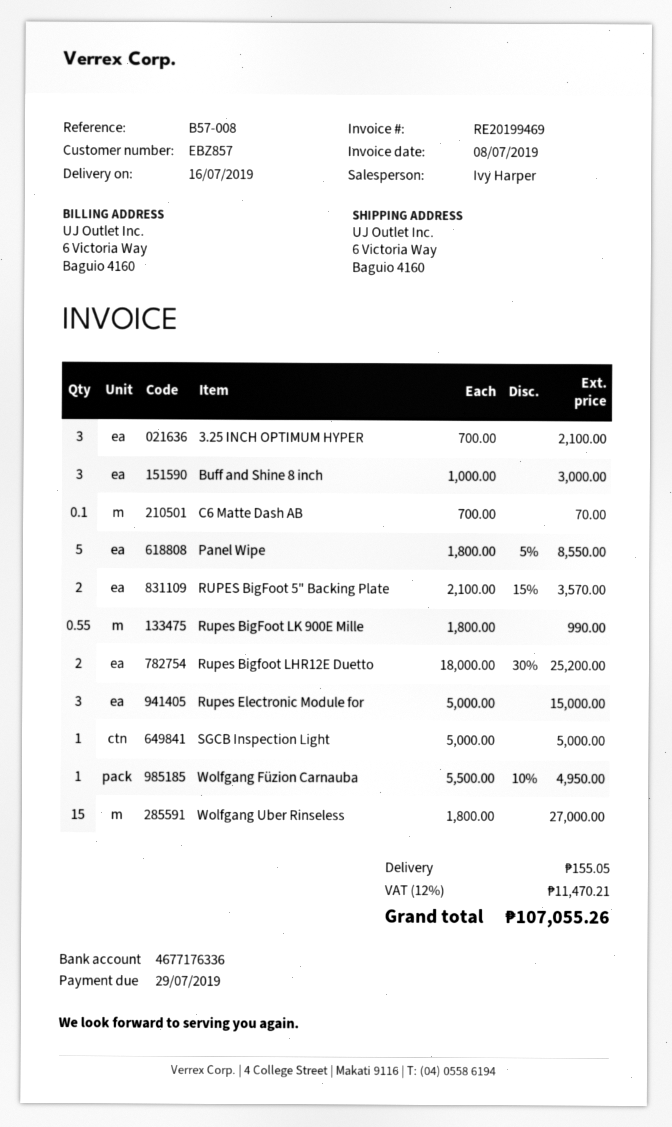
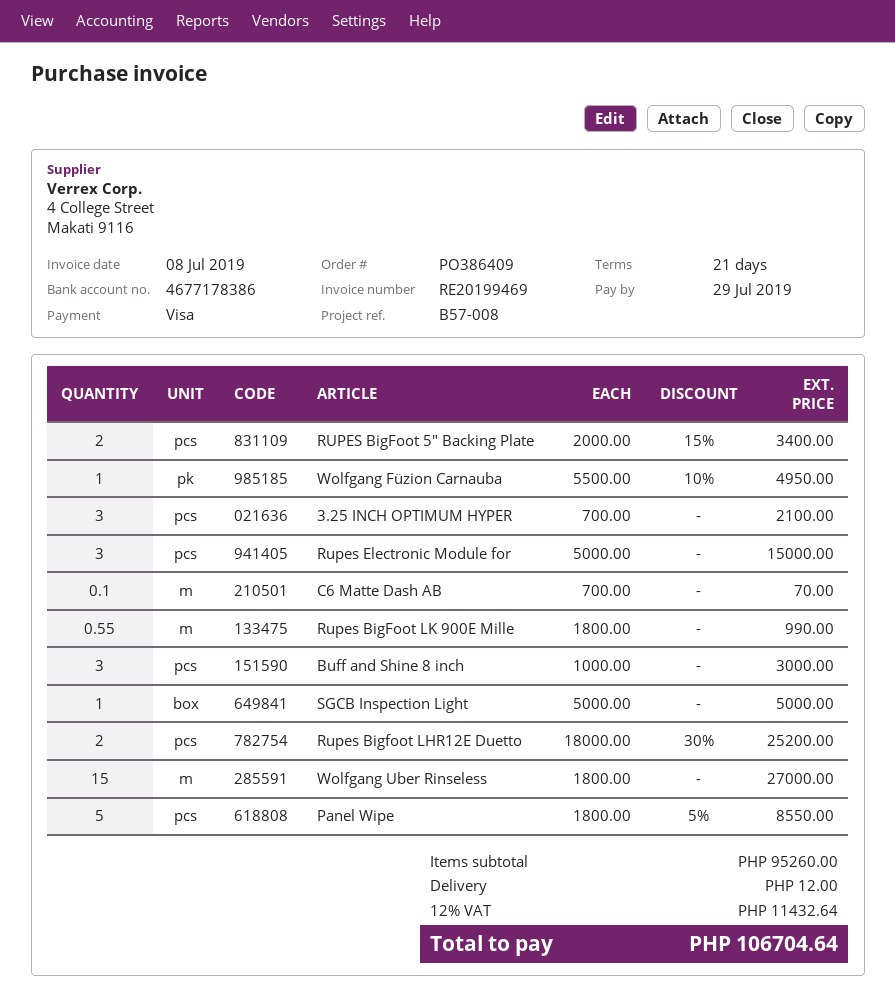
bank account: 4677176336 -> 4677178386
RUPES BigFoot 5" Backing Plate: 2 x 2100.00 - 15% = 3570.00 -> 2 x 2000.00 - 15% = 3400.00
shipping: 155.05 -> 12.00
tax: 12% = 11470.21 -> 12% = 11432.64
total: 107055.26 -> 106704.64

